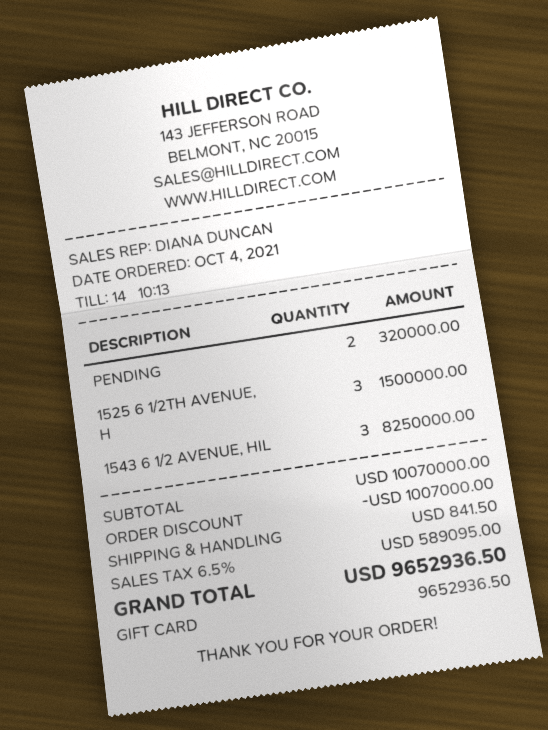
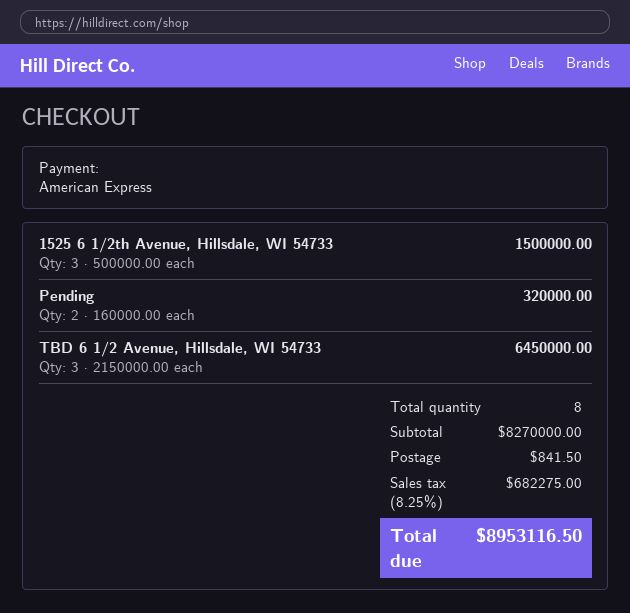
payment method: gift card -> American Express
1543 6 1/2 AVENUE, HIL: 3 for 8250000.00 -> none
TBD 6 1/2 Avenue, Hillsdale, WI 54733: none -> 3 for 6450000.00
subtotal: 10070000.00 -> 8270000.00
discount: 1007000.00 -> none
tax: 6.5% = 589095.00 -> 8.25% = 682275.00
total: 9652936.50 -> 8953116.50

